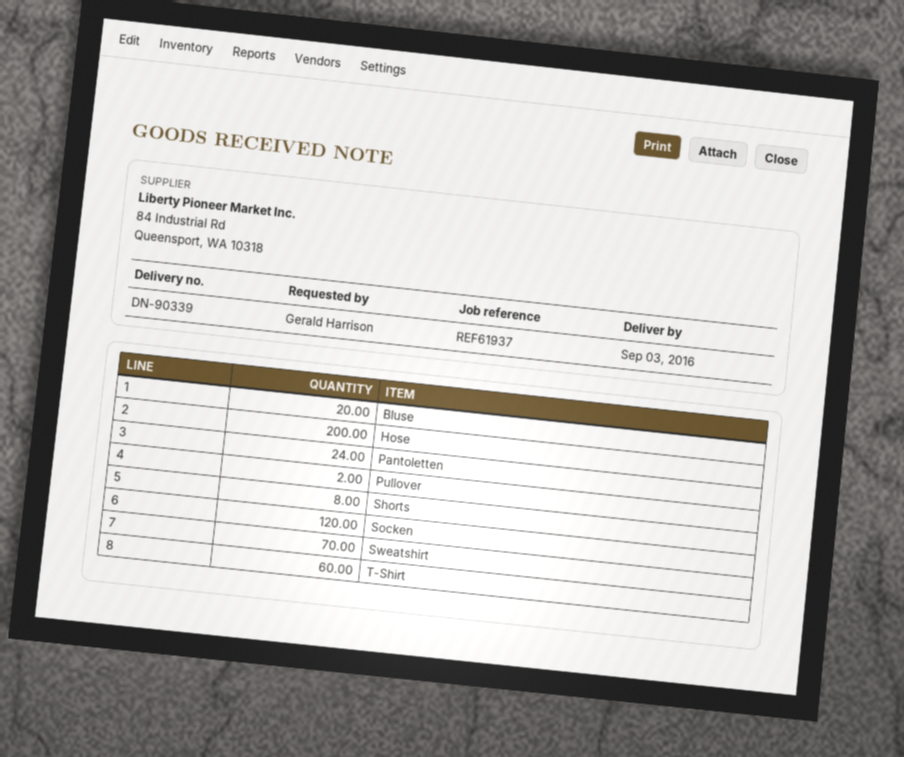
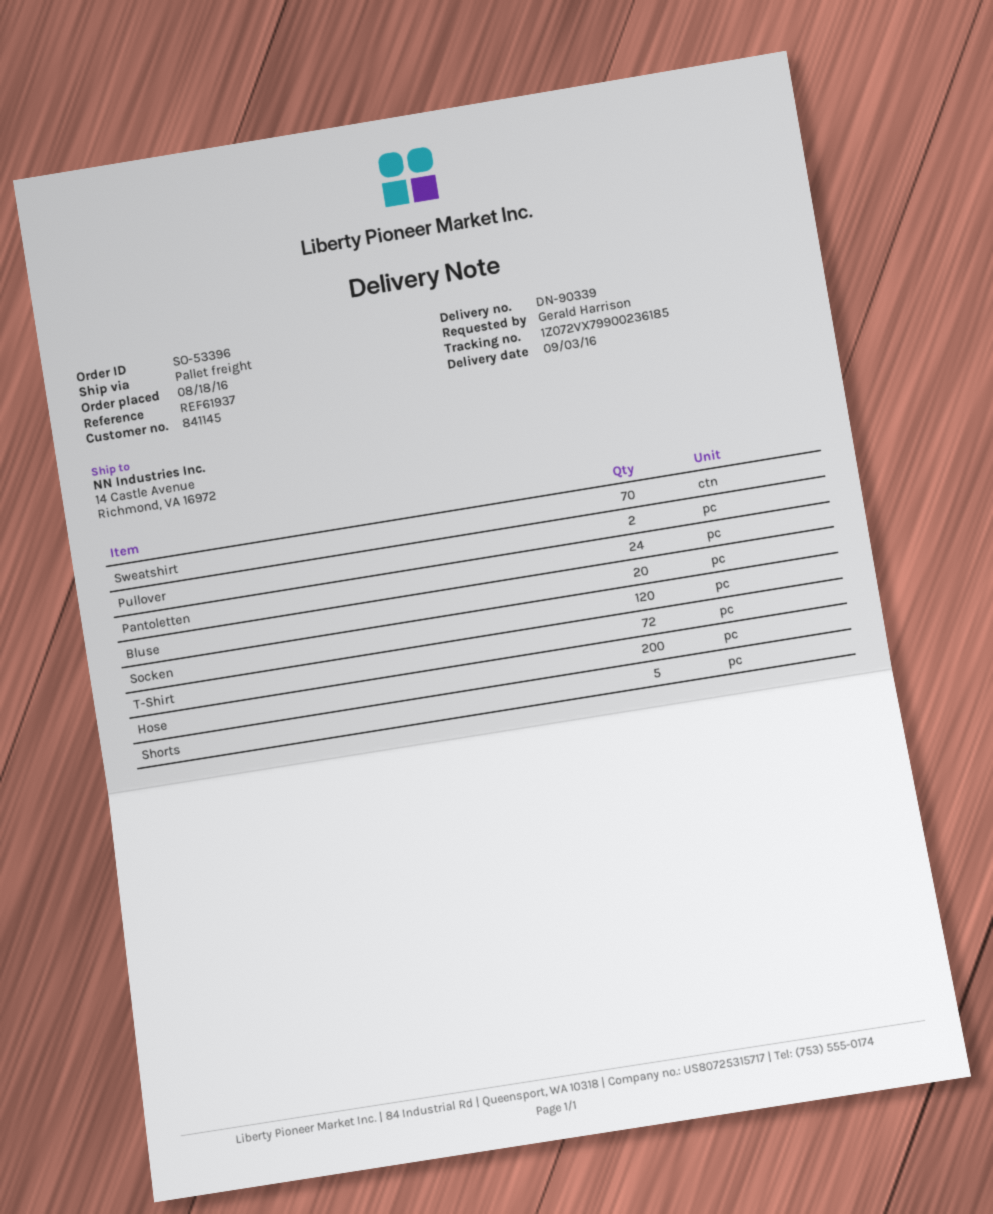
Shorts: 8 -> 5
T-Shirt: 60 -> 72

